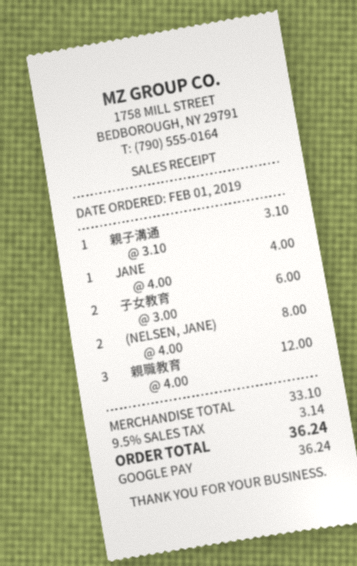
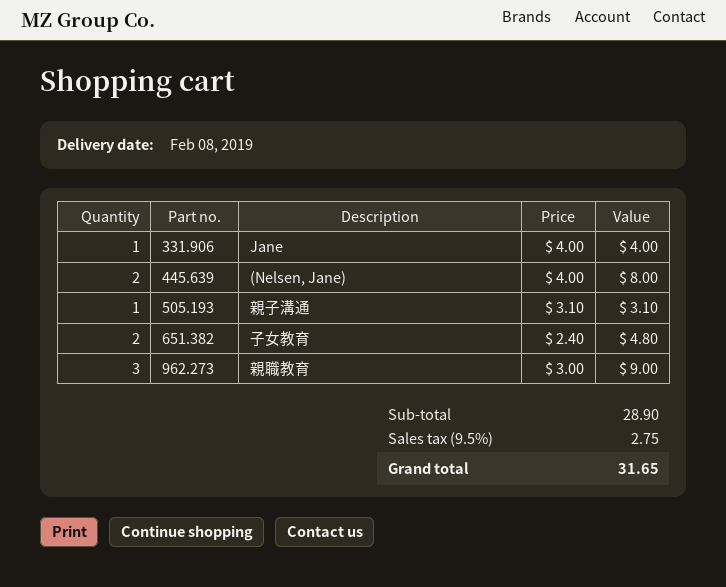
子女教育: 2 x 3.00 = 6.00 -> 2 x 2.40 = 4.80
親職教育: 3 x 4.00 = 12.00 -> 3 x 3.00 = 9.00
subtotal: 33.10 -> 28.90
tax: 9.5% = 3.14 -> 9.5% = 2.75
total: 36.24 -> 31.65

